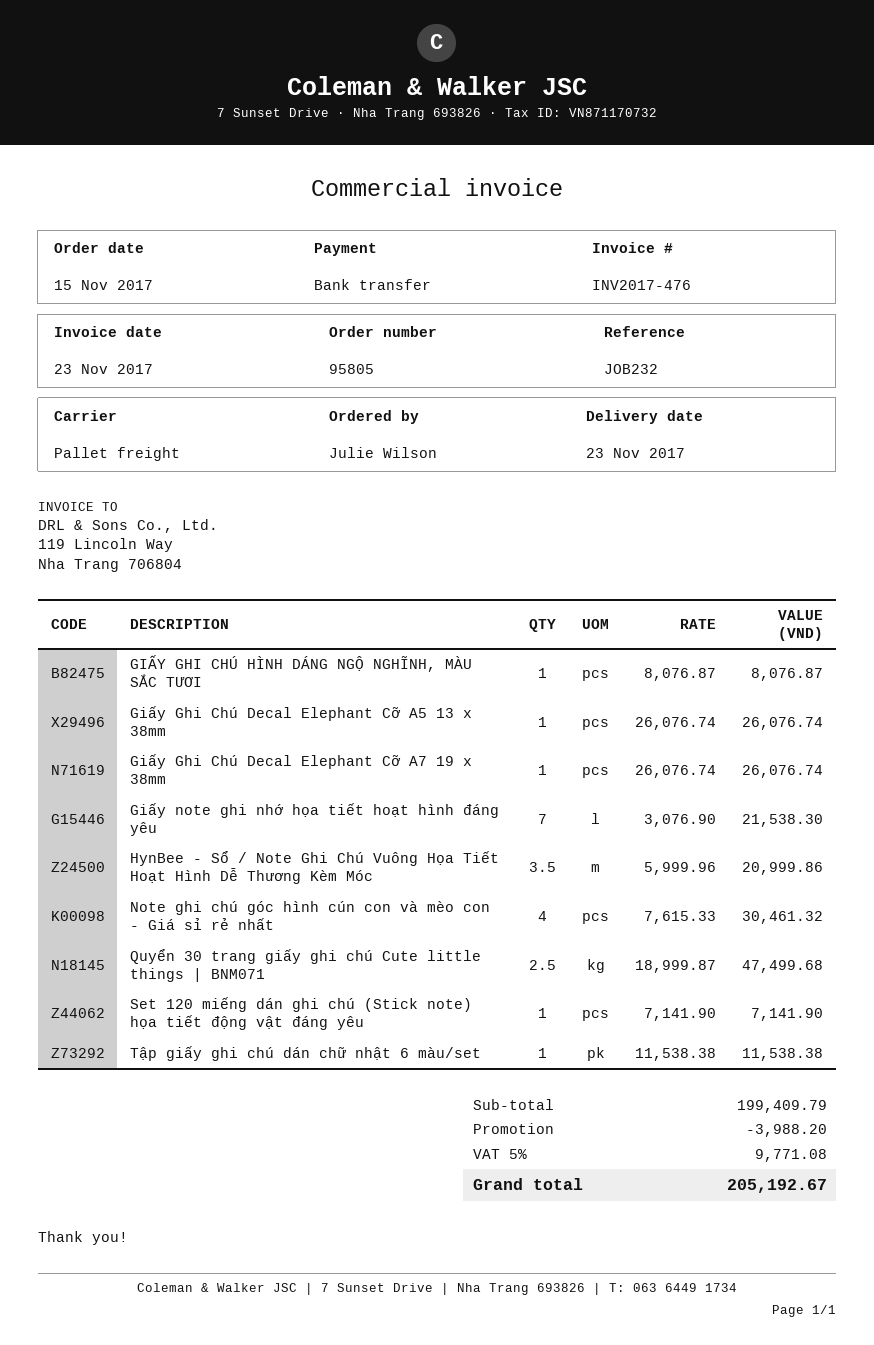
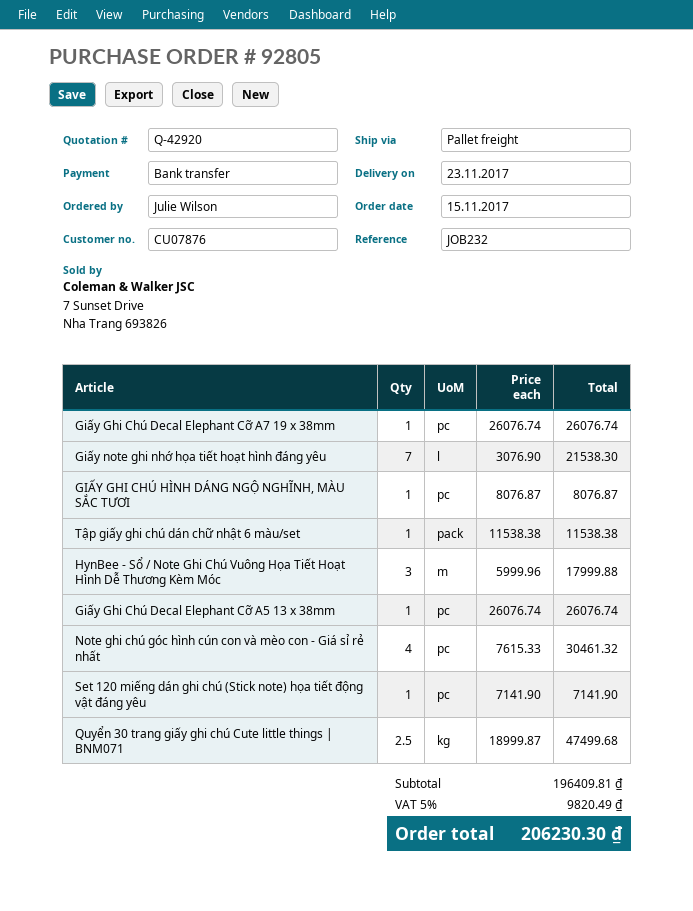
order number: 95805 -> 92805
HynBee - Sổ / Note Ghi Chú Vuông Họa Tiết Hoạt Hình Dễ Thương Kèm Móc: 3.5 x 5999.96 = 20999.86 -> 3 x 5999.96 = 17999.88
subtotal: 199409.79 -> 196409.81
discount: 3988.20 -> none
tax: 5% = 9771.08 -> 5% = 9820.49
total: 205192.67 -> 206230.30

